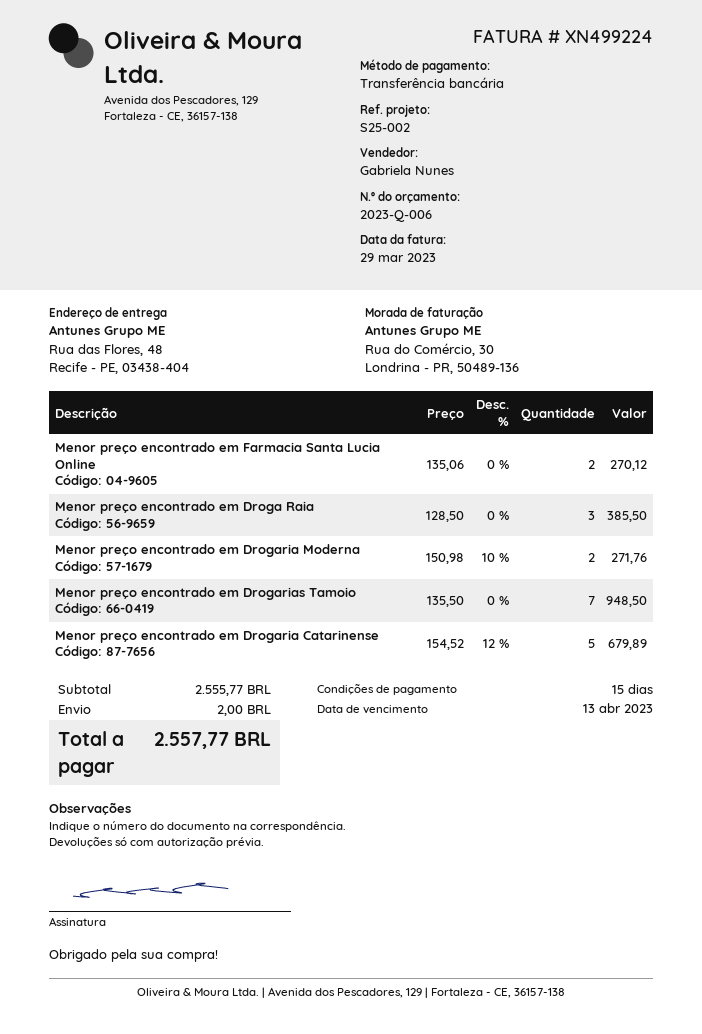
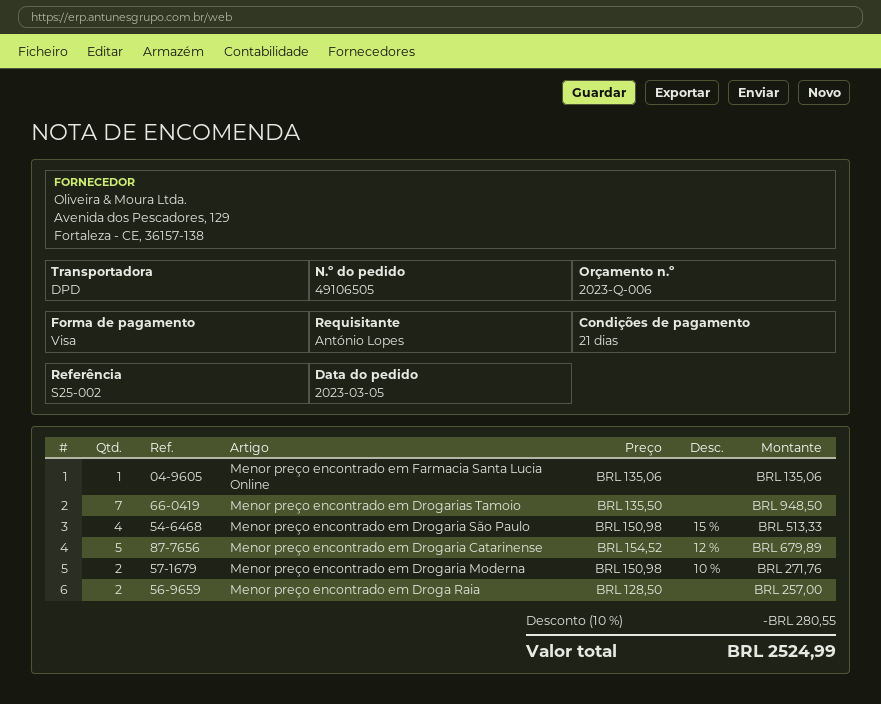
payment terms: 15 days -> 21 days
payment method: bank transfer -> Visa
Menor preço encontrado em Farmacia Santa Lucia Online: 2 x 135.06 = 270.12 -> 1 x 135.06 = 135.06
Menor preço encontrado em Droga Raia: 3 x 128.50 = 385.50 -> 2 x 128.50 = 257.00
Menor preço encontrado em Drogaria São Paulo: none -> 4 x 150.98 - 15% = 513.33
discount: none -> 10% = 280.55
shipping: 2.00 -> none
total: 2557.77 -> 2524.99

